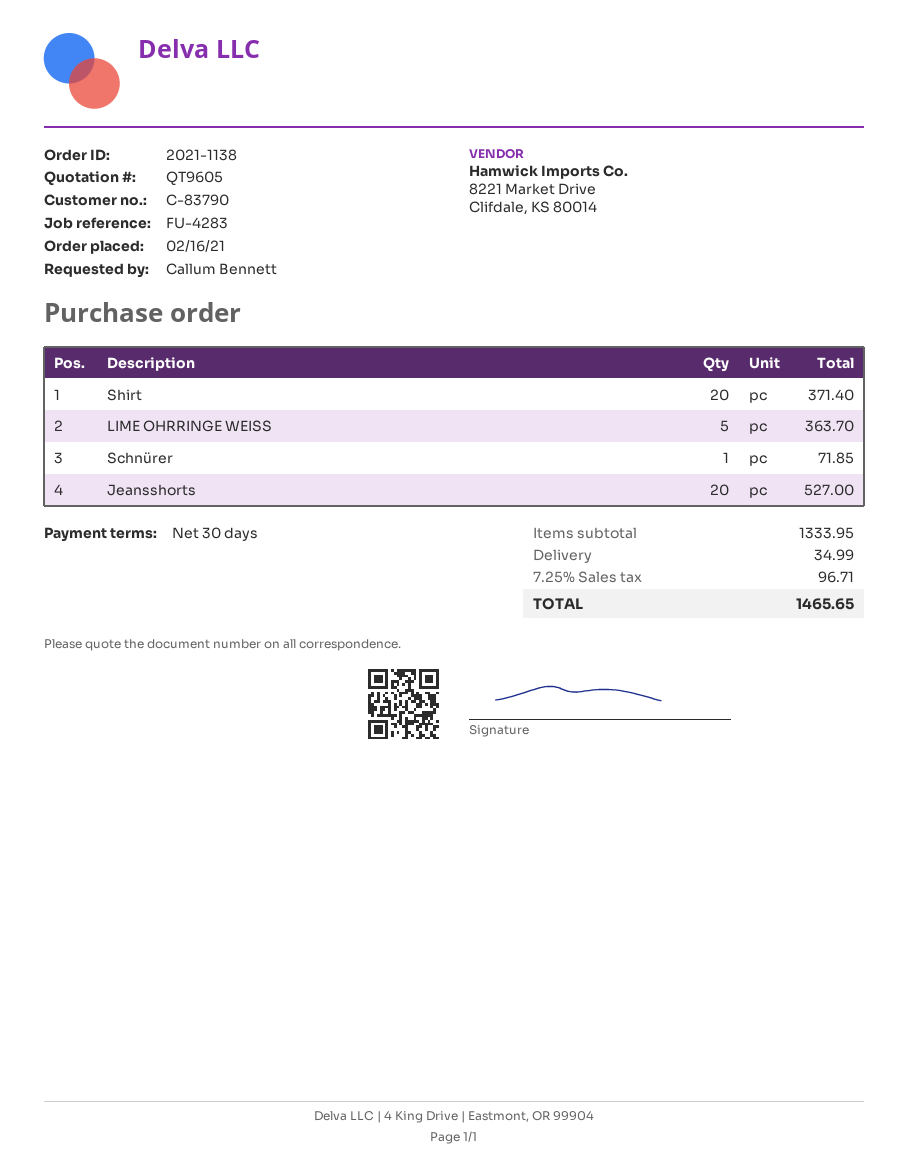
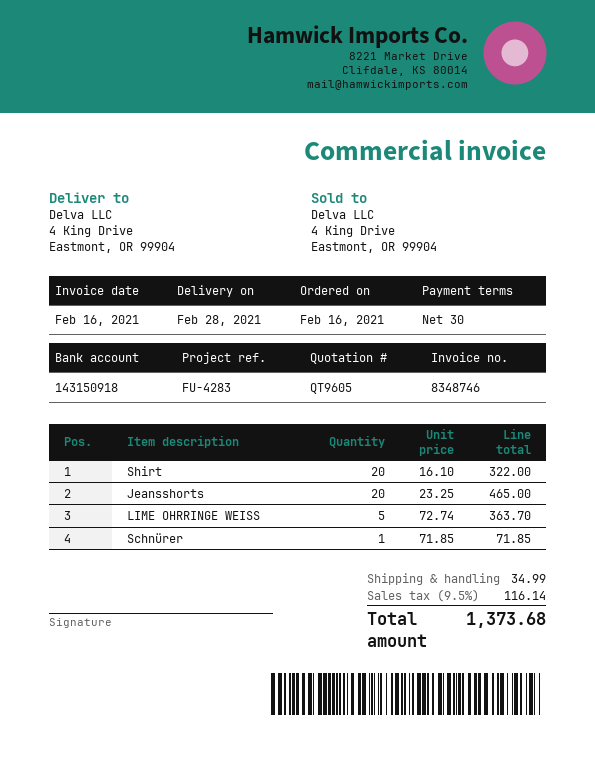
Shirt: 20 for 371.40 -> 20 for 322.00
Jeansshorts: 20 for 527.00 -> 20 for 465.00
tax: 7.25% = 96.71 -> 9.5% = 116.14
total: 1465.65 -> 1373.68

